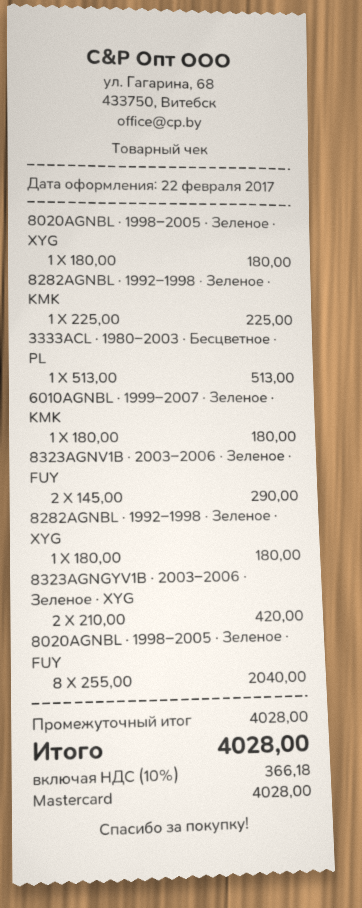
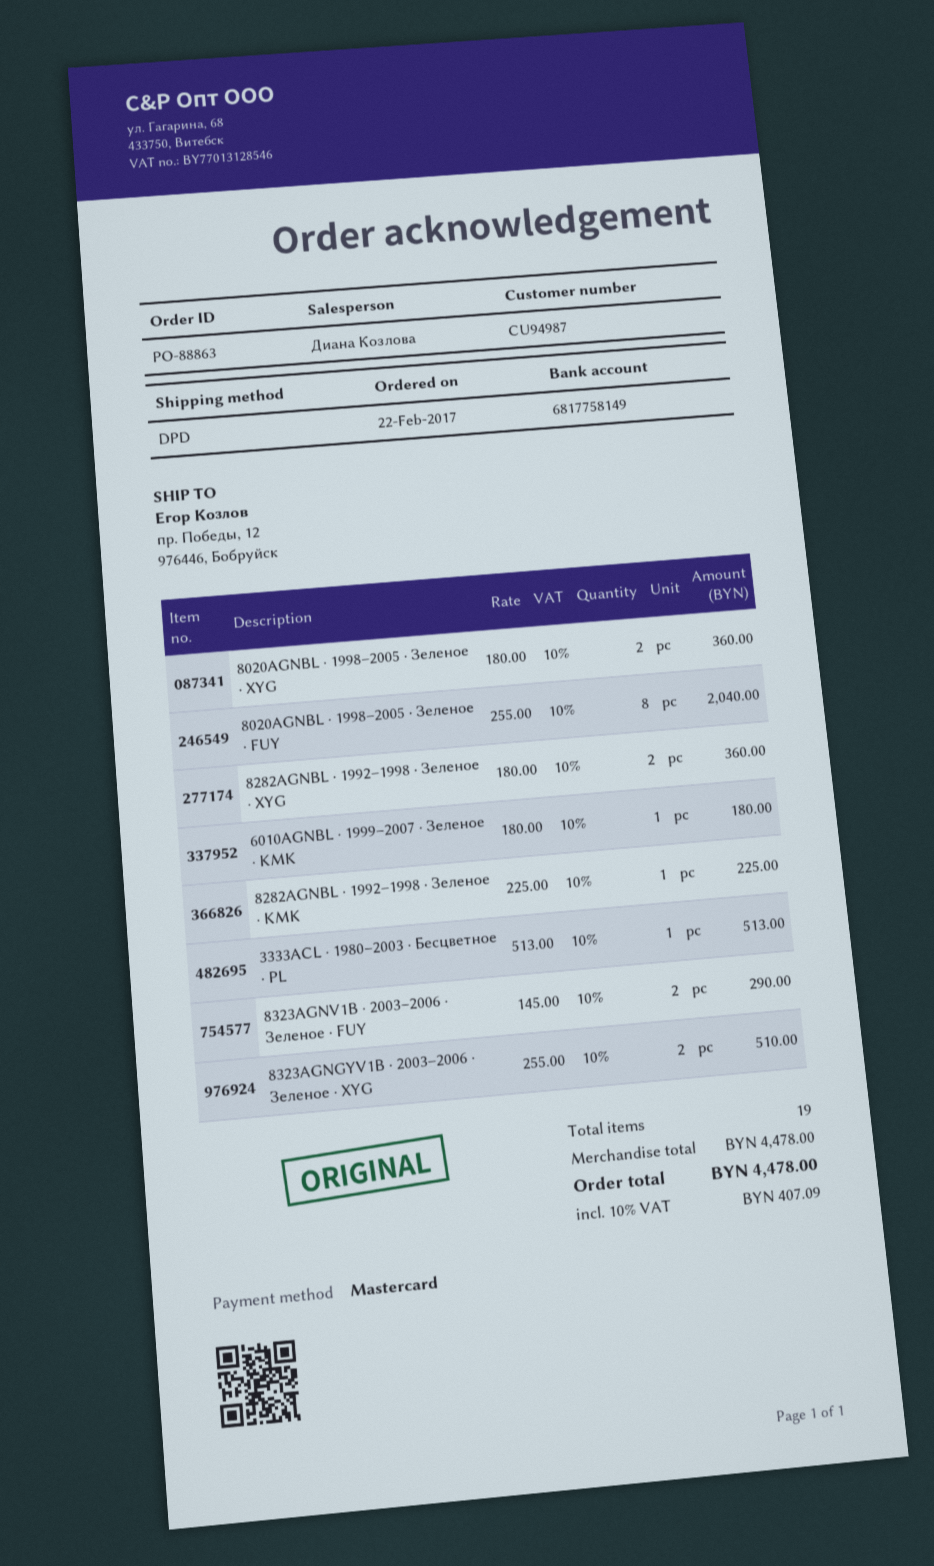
8020AGNBL · 1998–2005 · Зеленое · XYG: 1 x 180.00 = 180.00 -> 2 x 180.00 = 360.00
8282AGNBL · 1992–1998 · Зеленое · XYG: 1 x 180.00 = 180.00 -> 2 x 180.00 = 360.00
8323AGNGYV1B · 2003–2006 · Зеленое · XYG: 2 x 210.00 = 420.00 -> 2 x 255.00 = 510.00
subtotal: 4028.00 -> 4478.00
tax: 10% = 366.18 -> 10% = 407.09
total: 4028.00 -> 4478.00

